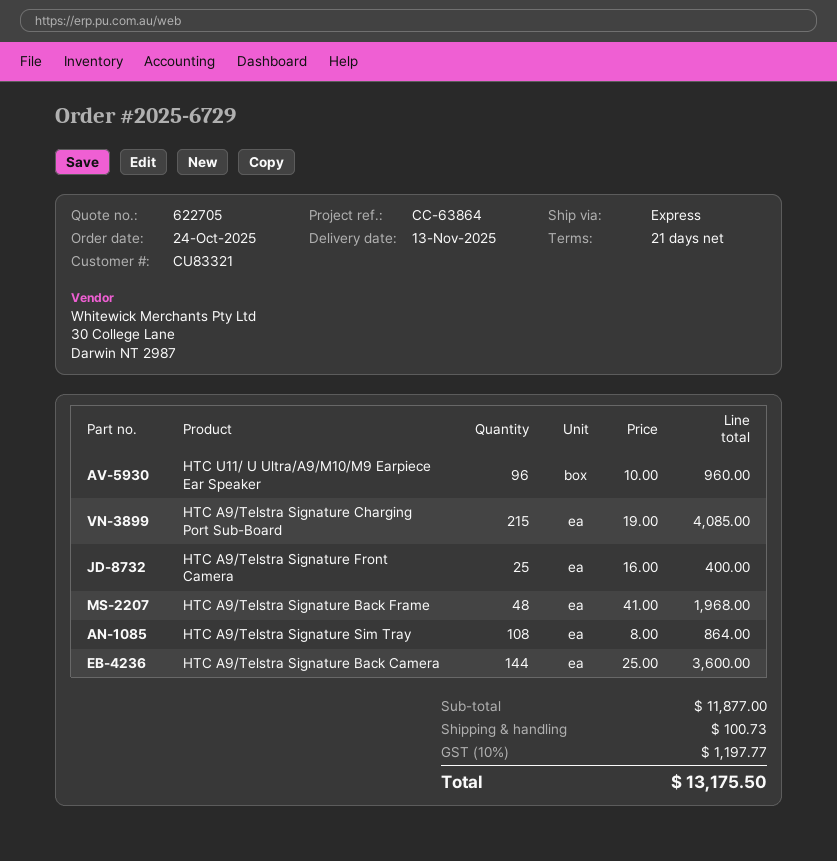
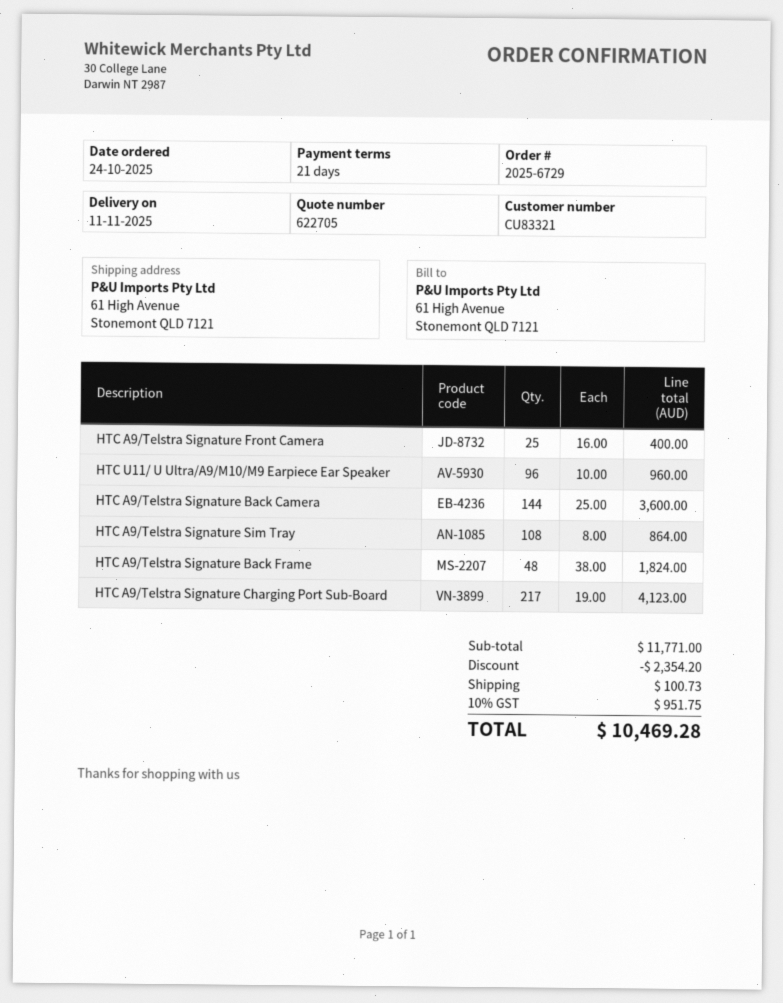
delivery date: 2025-11-13 -> 2025-11-11
HTC A9/Telstra Signature Charging Port Sub-Board: 215 x 19.00 = 4085.00 -> 217 x 19.00 = 4123.00
HTC A9/Telstra Signature Back Frame: 48 x 41.00 = 1968.00 -> 48 x 38.00 = 1824.00
subtotal: 11877.00 -> 11771.00
discount: none -> 2354.20
tax: 10% = 1197.77 -> 10% = 951.75
total: 13175.50 -> 10469.28

